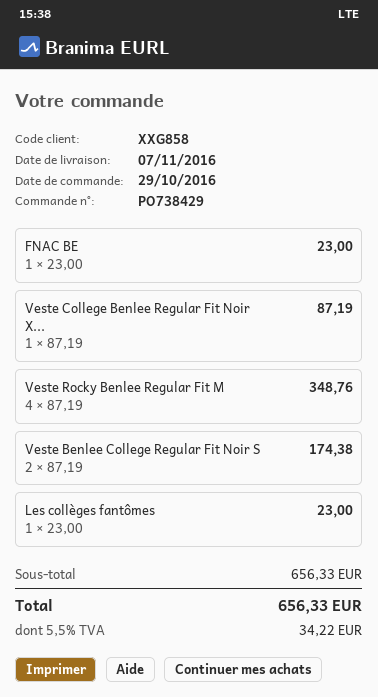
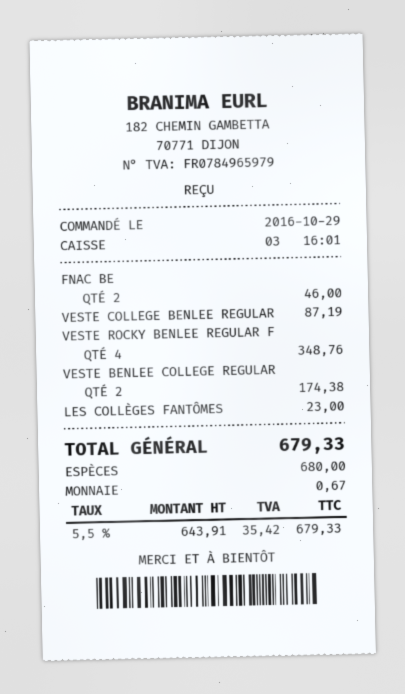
FNAC BE: 1 for 23.00 -> 2 for 46.00
tax: 5.5% = 34.22 -> 5.5% = 35.42
total: 656.33 -> 679.33

